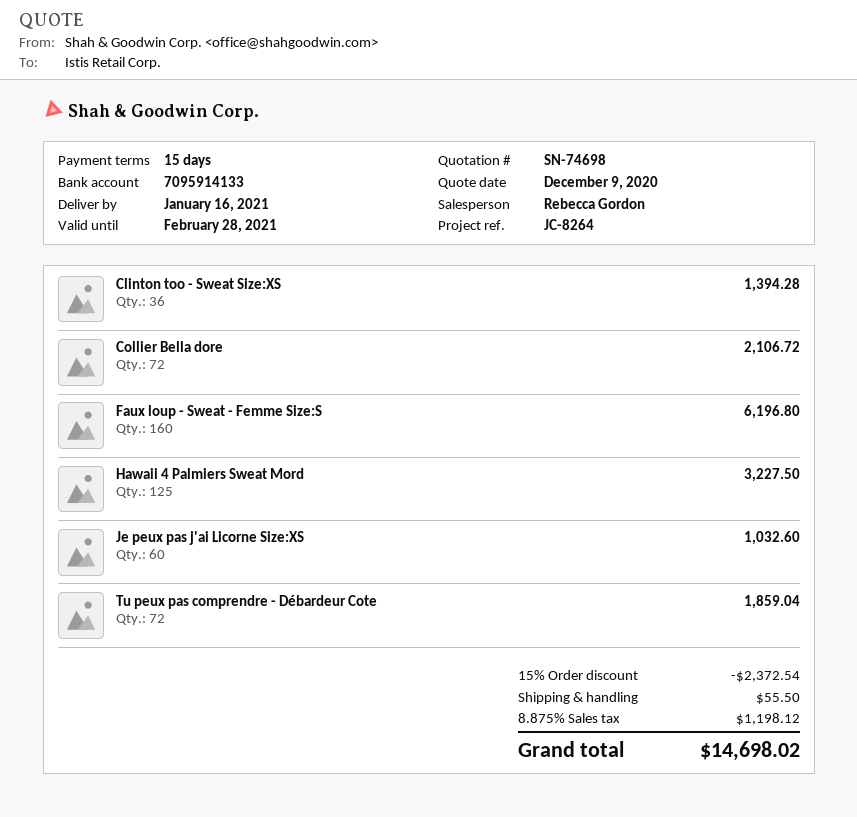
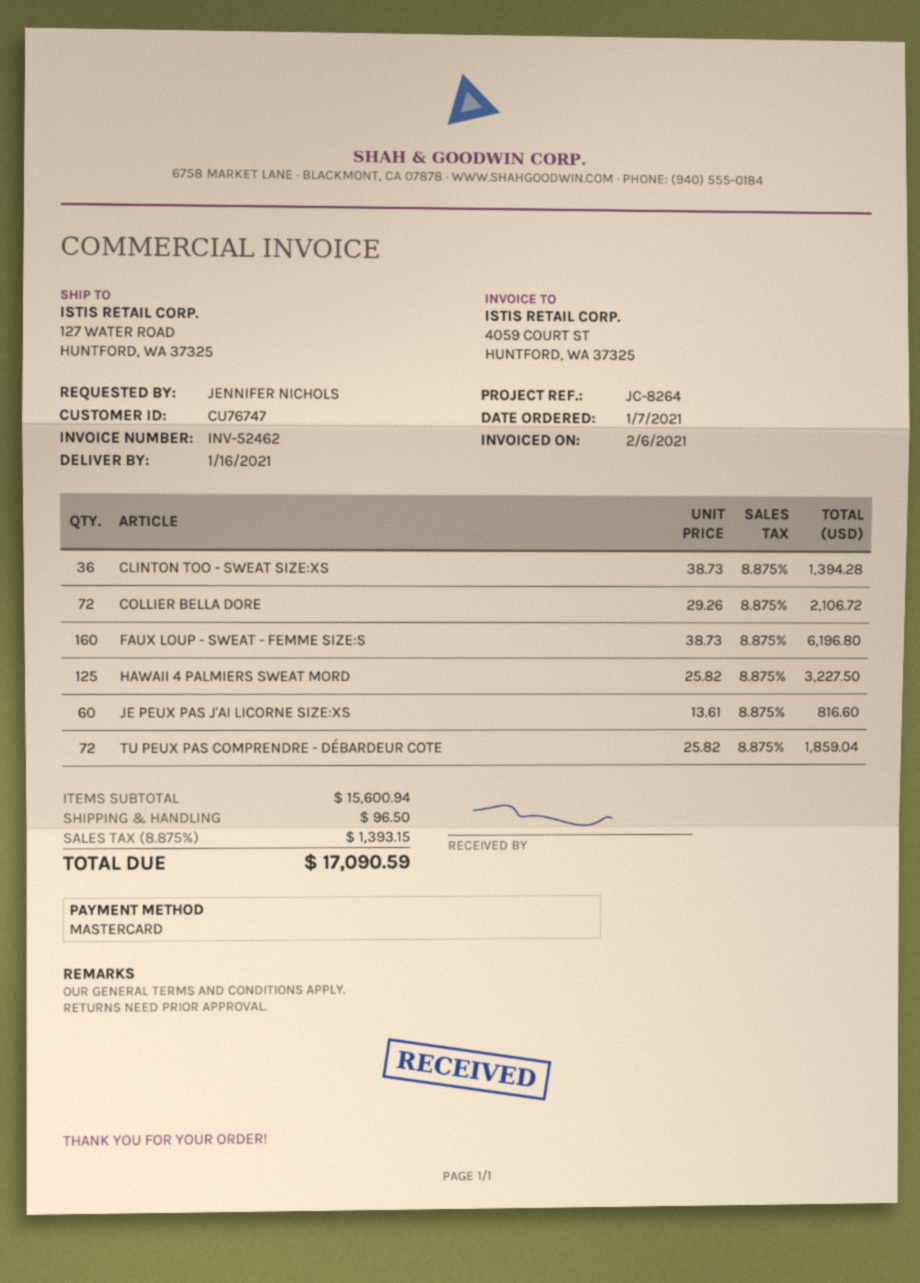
Je peux pas j'ai Licorne Size:XS: 60 for 1032.60 -> 60 for 816.60
discount: 15% = 2372.54 -> none
shipping: 55.50 -> 96.50
tax: 8.875% = 1198.12 -> 8.875% = 1393.15
total: 14698.02 -> 17090.59

